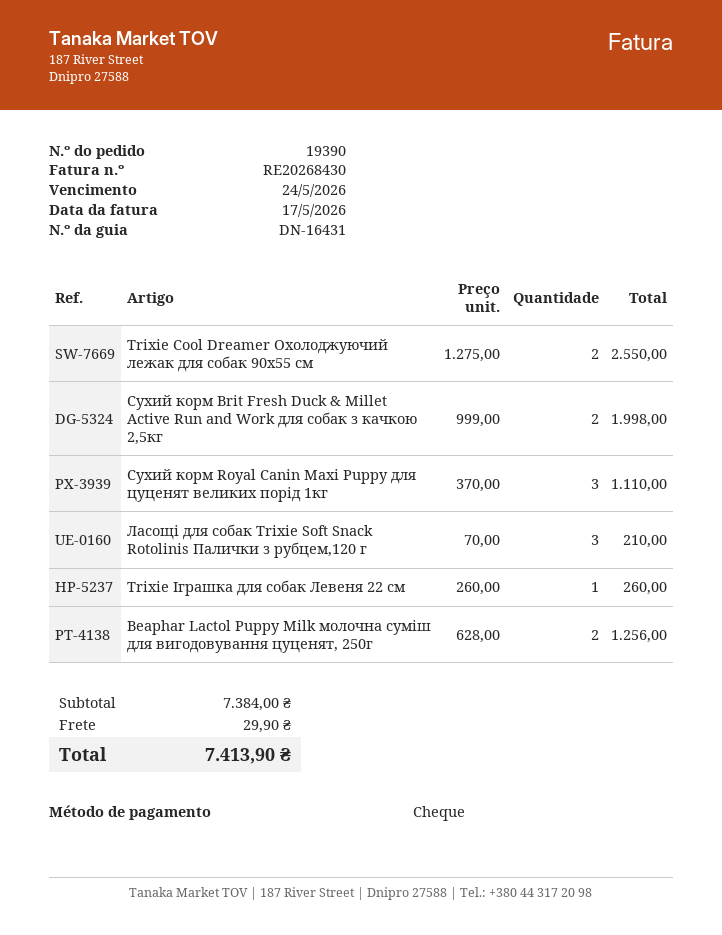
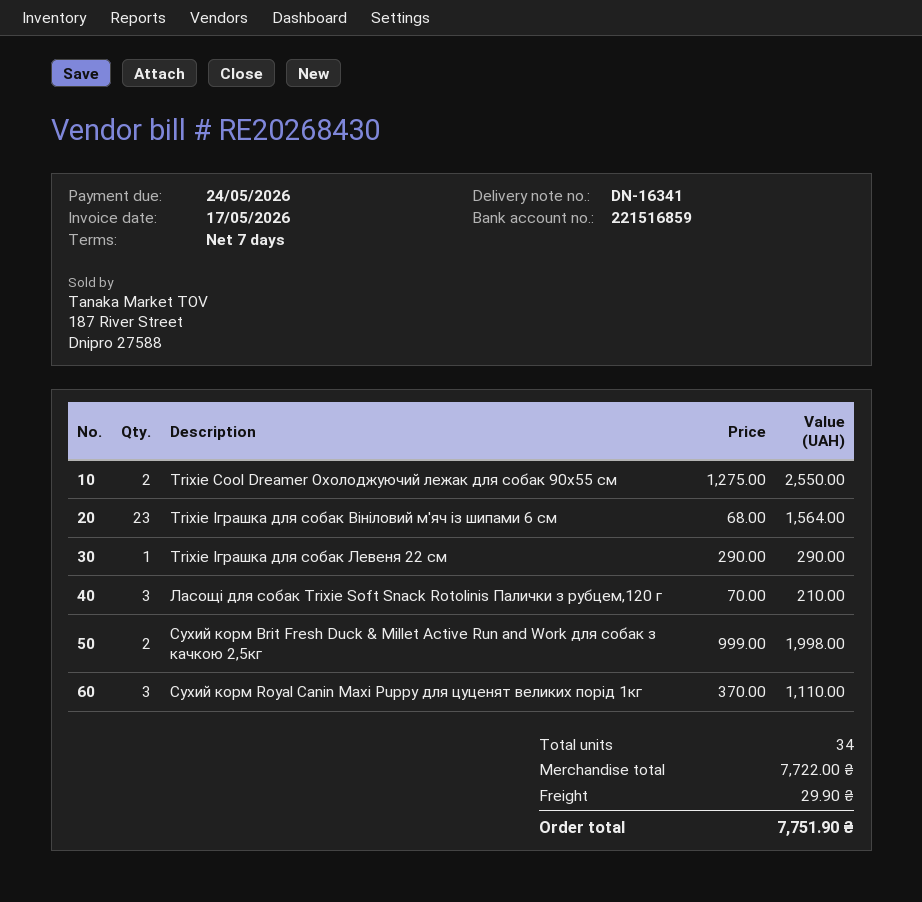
delivery note number: DN-16431 -> DN-16341
Trixie Іграшка для собак Левеня 22 см: 1 x 260.00 = 260.00 -> 1 x 290.00 = 290.00
Beaphar Lactol Puppy Milk молочна суміш для вигодовування цуценят, 250г: 2 x 628.00 = 1256.00 -> none
Trixie Іграшка для собак Вініловий м'яч із шипами 6 см: none -> 23 x 68.00 = 1564.00
subtotal: 7384.00 -> 7722.00
total: 7413.90 -> 7751.90

